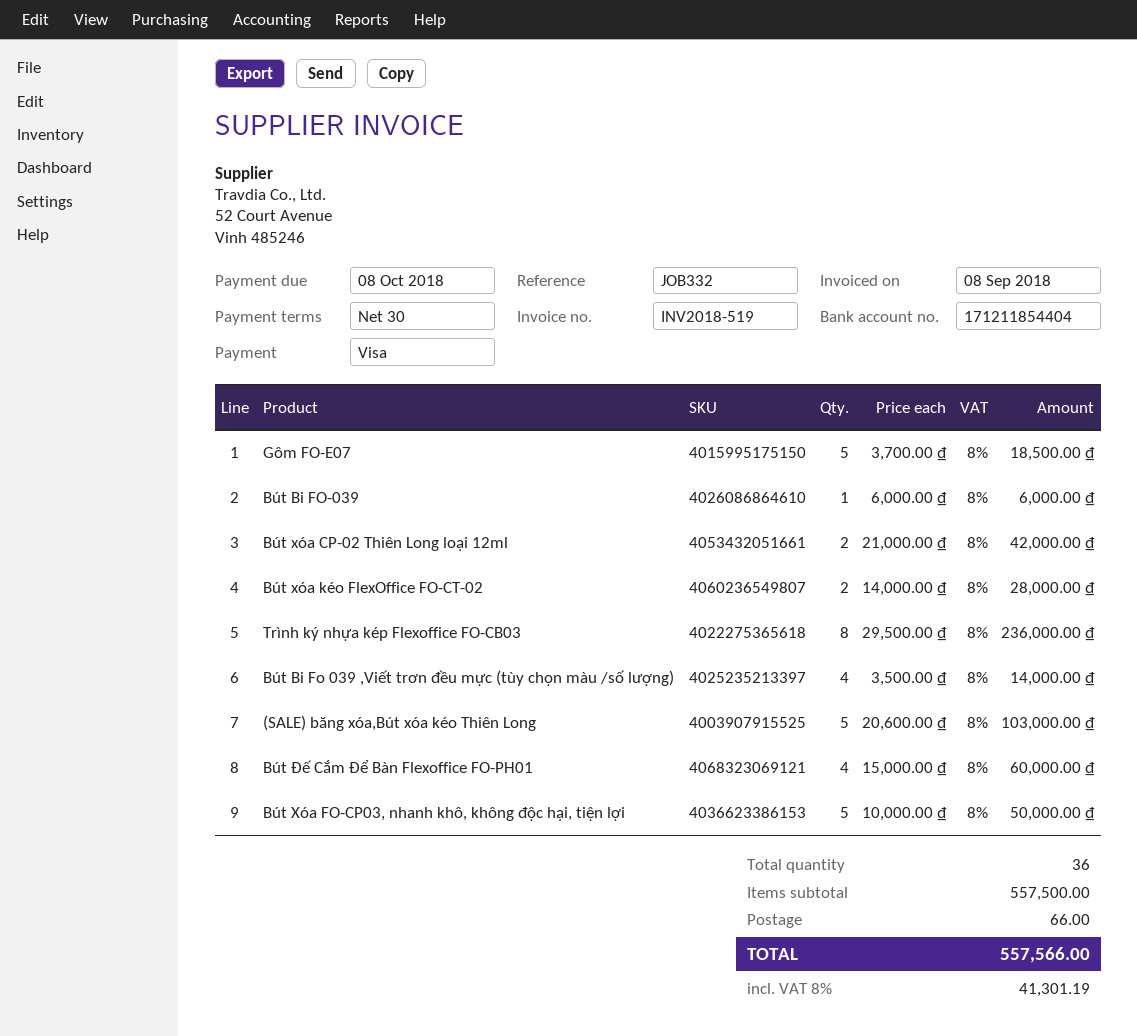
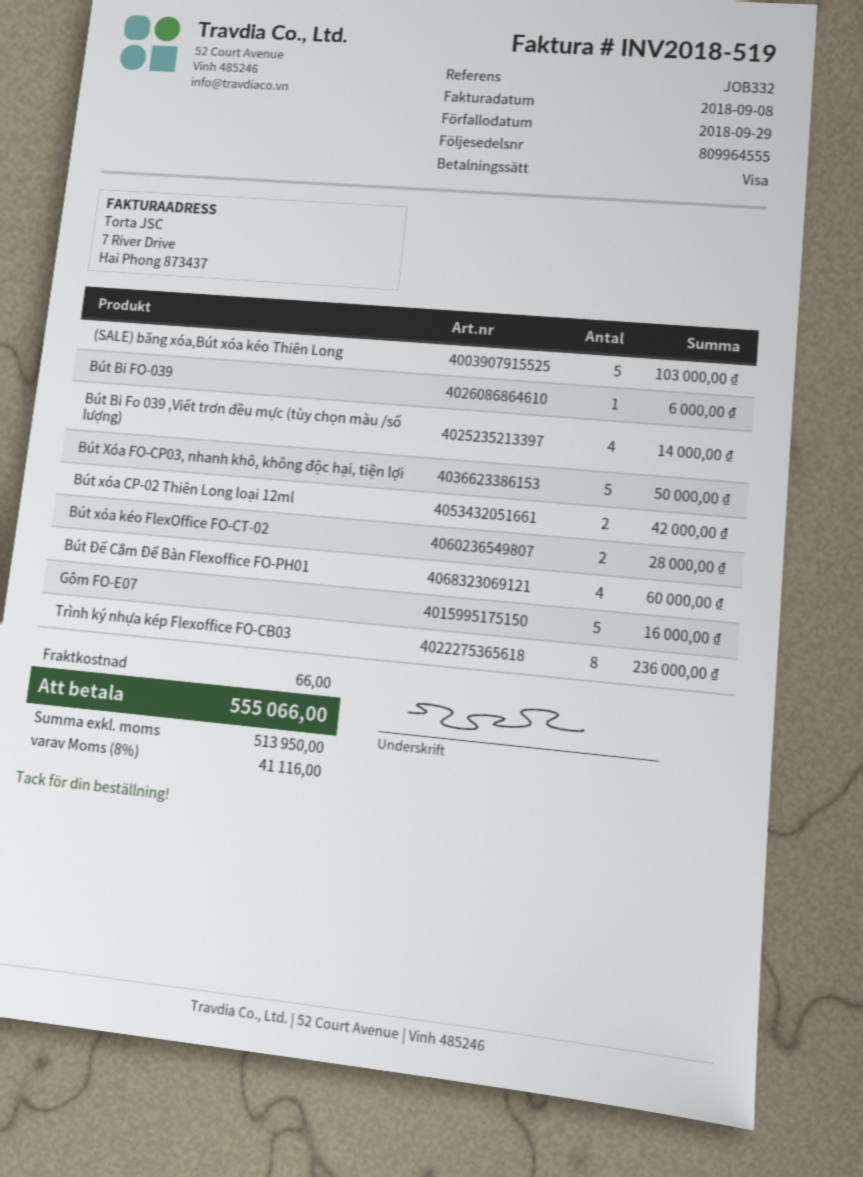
due date: 2018-10-08 -> 2018-09-29
Gôm FO-E07: 5 for 18500.00 -> 5 for 16000.00
tax: 8% = 41301.19 -> 8% = 41116.00
total: 557566.00 -> 555066.00

